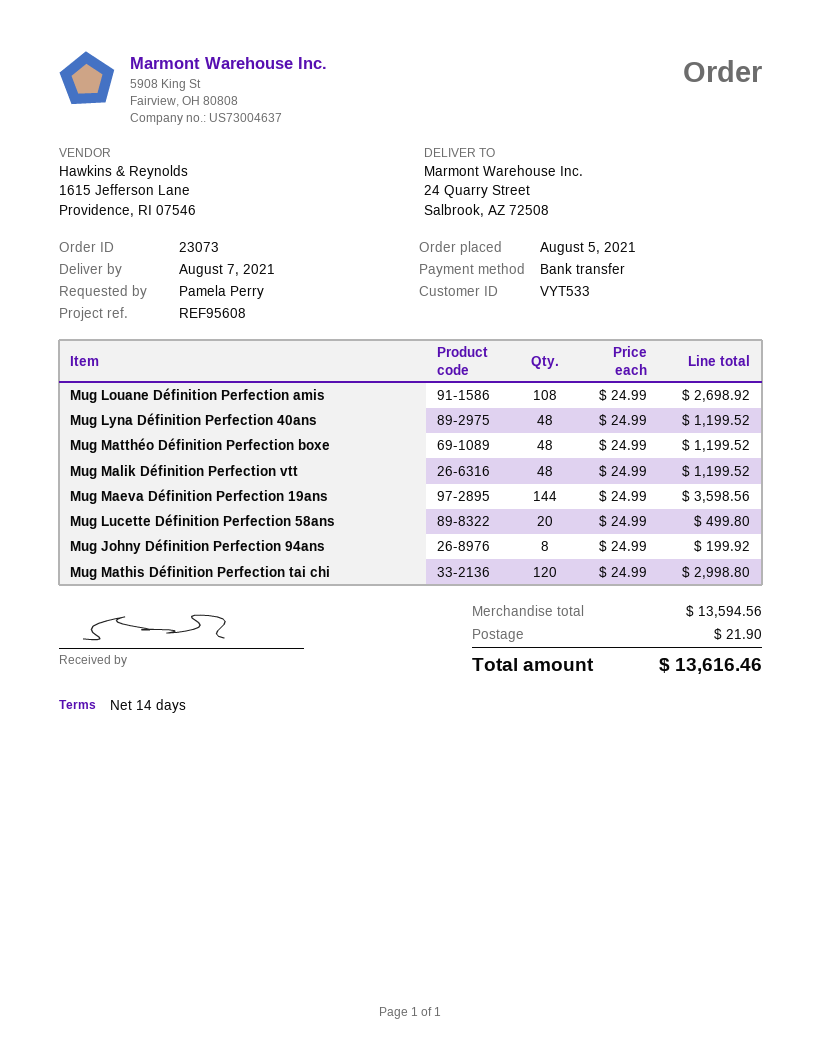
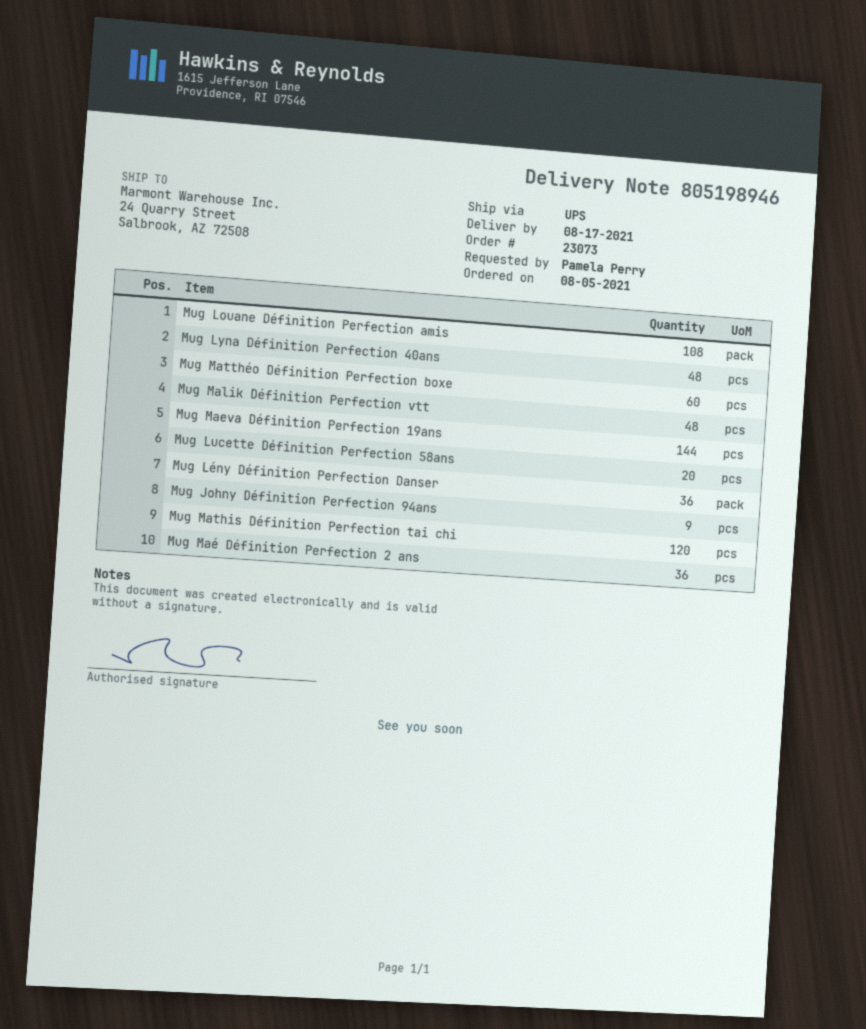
delivery date: 2021-08-07 -> 2021-08-17
Mug Matthéo Définition Perfection boxe: 48 -> 60
Mug Johny Définition Perfection 94ans: 8 -> 9
Mug Lény Définition Perfection Danser: none -> 36
Mug Maé Définition Perfection 2 ans: none -> 36

